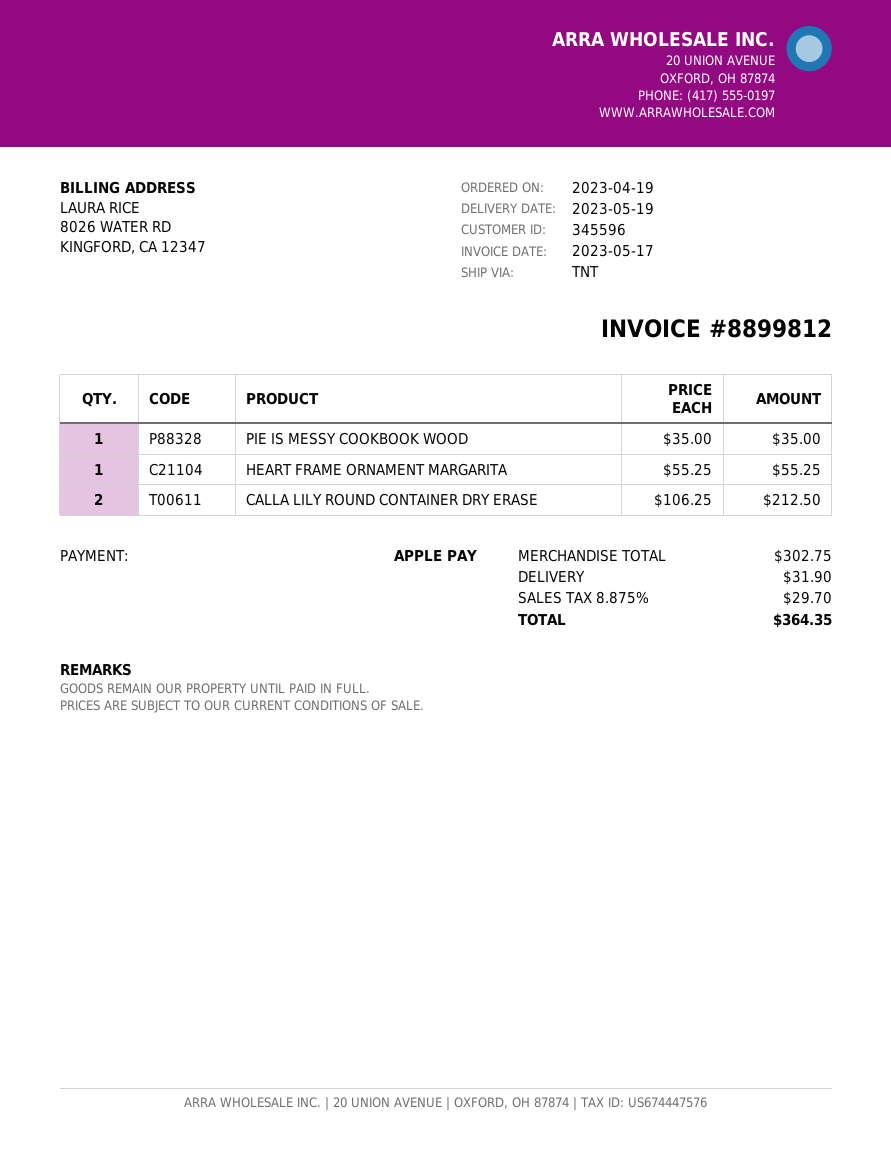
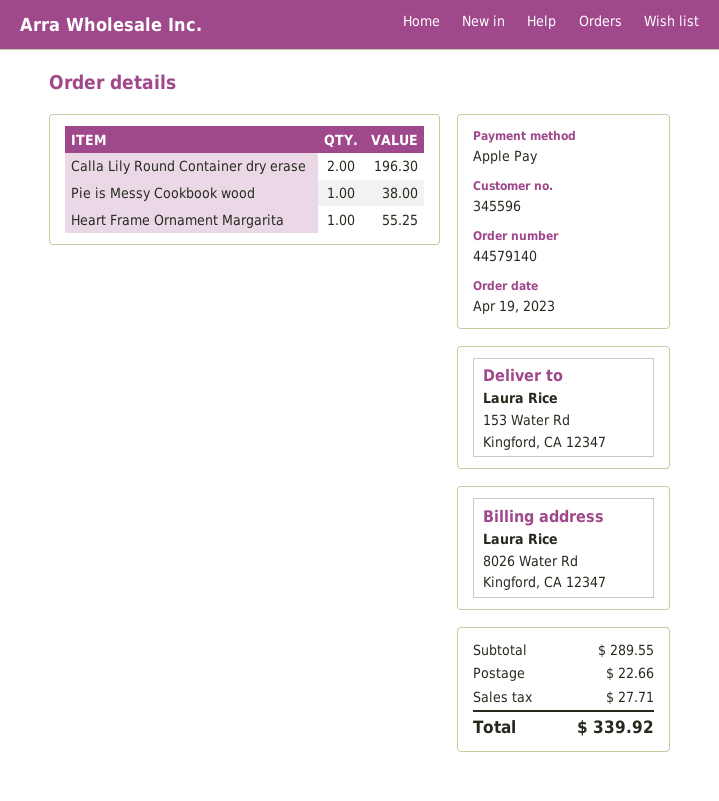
PIE IS MESSY COOKBOOK WOOD: 1 for 35.00 -> 1 for 38.00
CALLA LILY ROUND CONTAINER DRY ERASE: 2 for 212.50 -> 2 for 196.30
subtotal: 302.75 -> 289.55
shipping: 31.90 -> 22.66
tax: 29.70 -> 27.71
total: 364.35 -> 339.92

